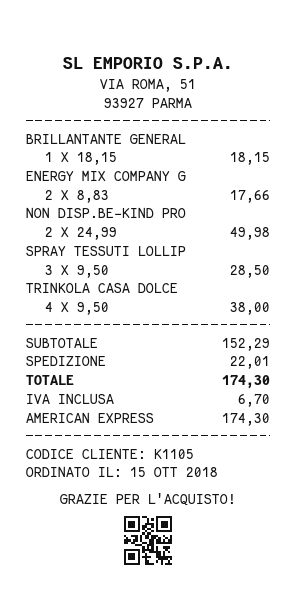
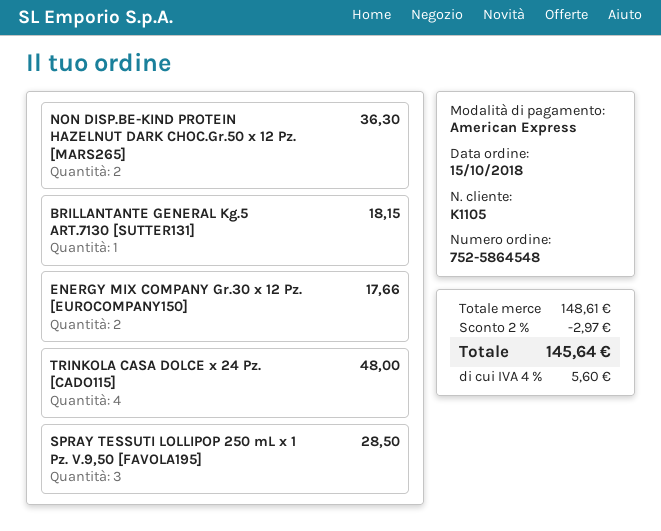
NON DISP.BE-KIND PRO: 2 for 49.98 -> 2 for 36.30
TRINKOLA CASA DOLCE: 4 for 38.00 -> 4 for 48.00
subtotal: 152.29 -> 148.61
discount: none -> 2% = 2.97
shipping: 22.01 -> none
tax: 6.70 -> 5.60
total: 174.30 -> 145.64

